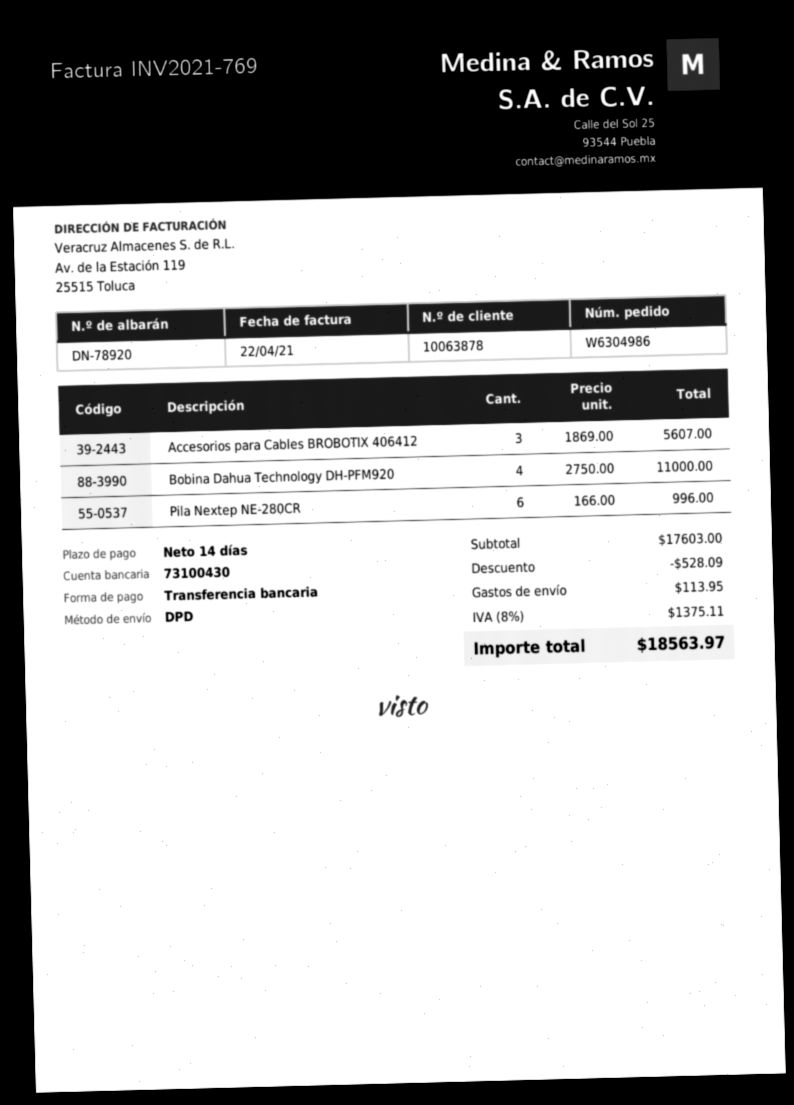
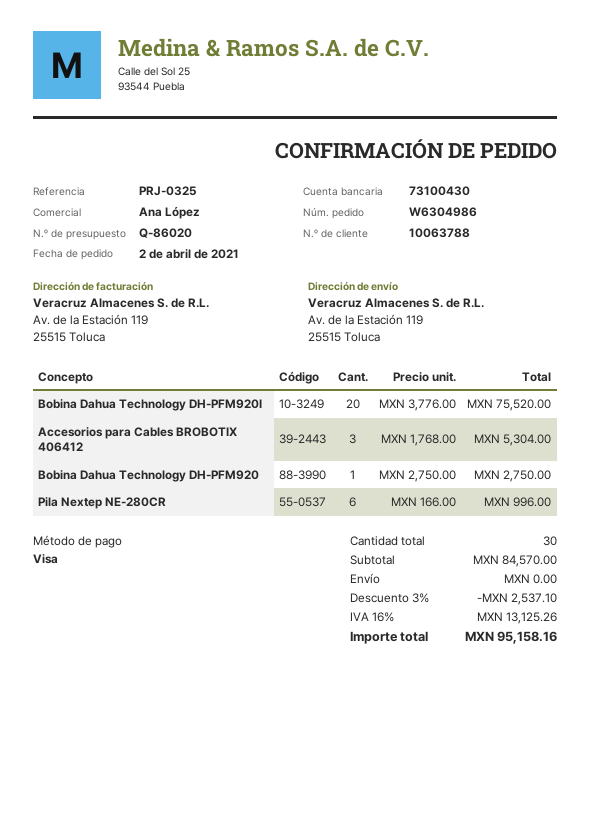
customer number: 10063878 -> 10063788
payment method: bank transfer -> Visa
Accesorios para Cables BROBOTIX 406412: 3 x 1869.00 = 5607.00 -> 3 x 1768.00 = 5304.00
Bobina Dahua Technology DH-PFM920: 4 x 2750.00 = 11000.00 -> 1 x 2750.00 = 2750.00
Bobina Dahua Technology DH-PFM920I: none -> 20 x 3776.00 = 75520.00
subtotal: 17603.00 -> 84570.00
discount: 528.09 -> 2537.10
shipping: 113.95 -> 0.00
tax: 8% = 1375.11 -> 16% = 13125.26
total: 18563.97 -> 95158.16

